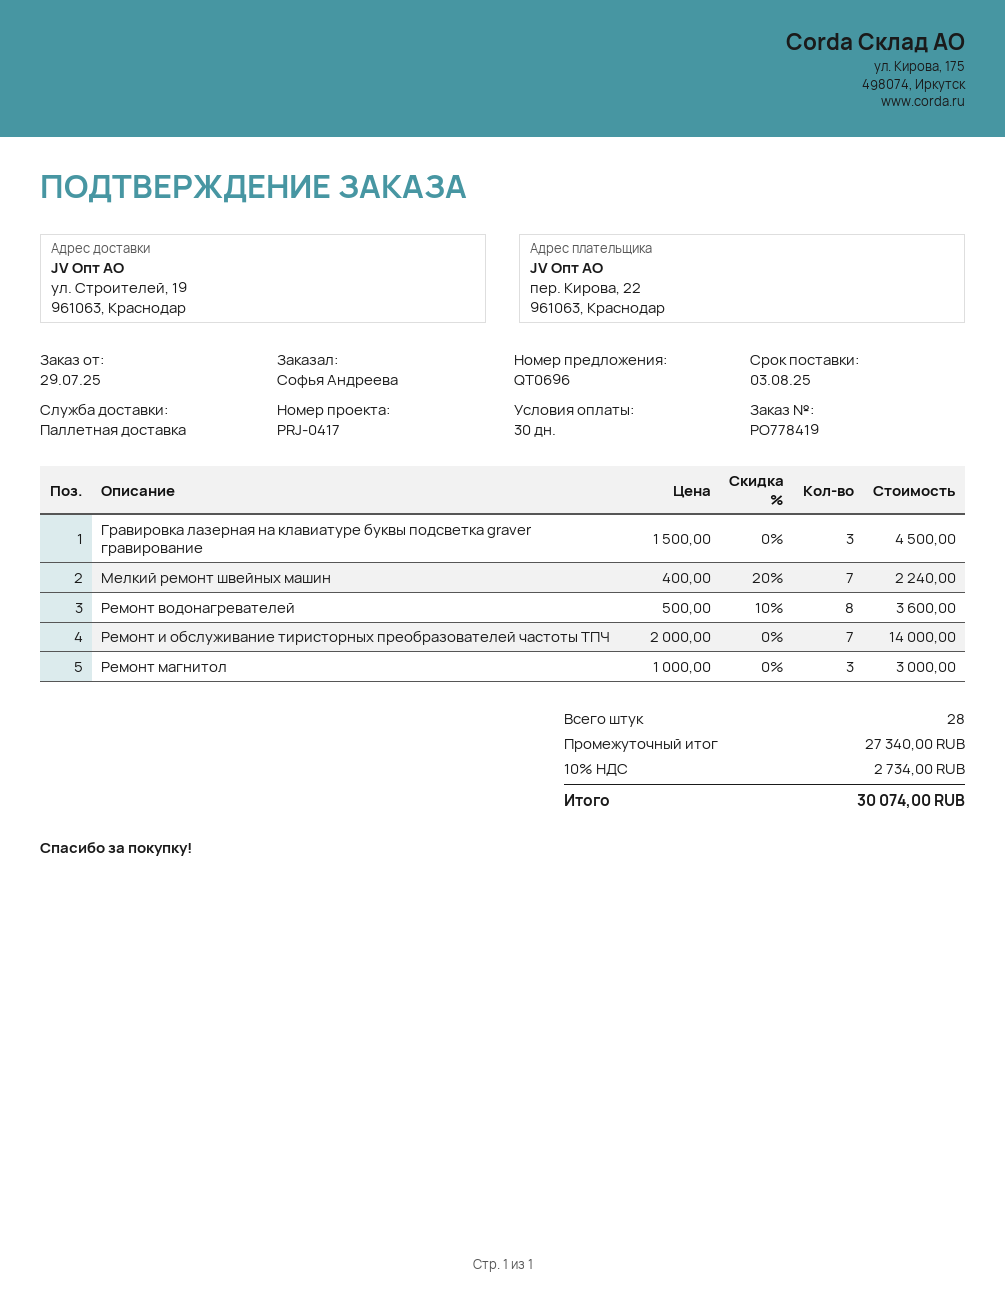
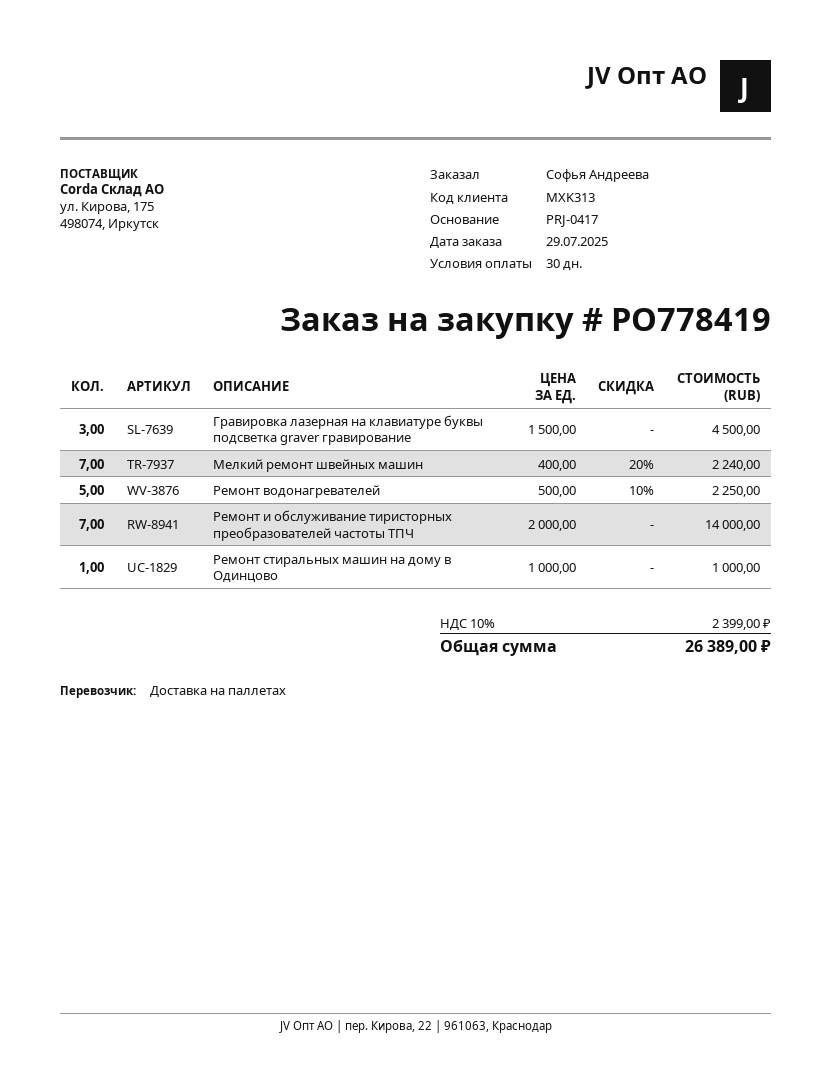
Ремонт водонагревателей: 8 x 500.00 - 10% = 3600.00 -> 5 x 500.00 - 10% = 2250.00
Ремонт магнитол: 3 x 1000.00 = 3000.00 -> none
Ремонт стиральных машин на дому в Одинцово: none -> 1 x 1000.00 = 1000.00
tax: 10% = 2734.00 -> 10% = 2399.00
total: 30074.00 -> 26389.00

